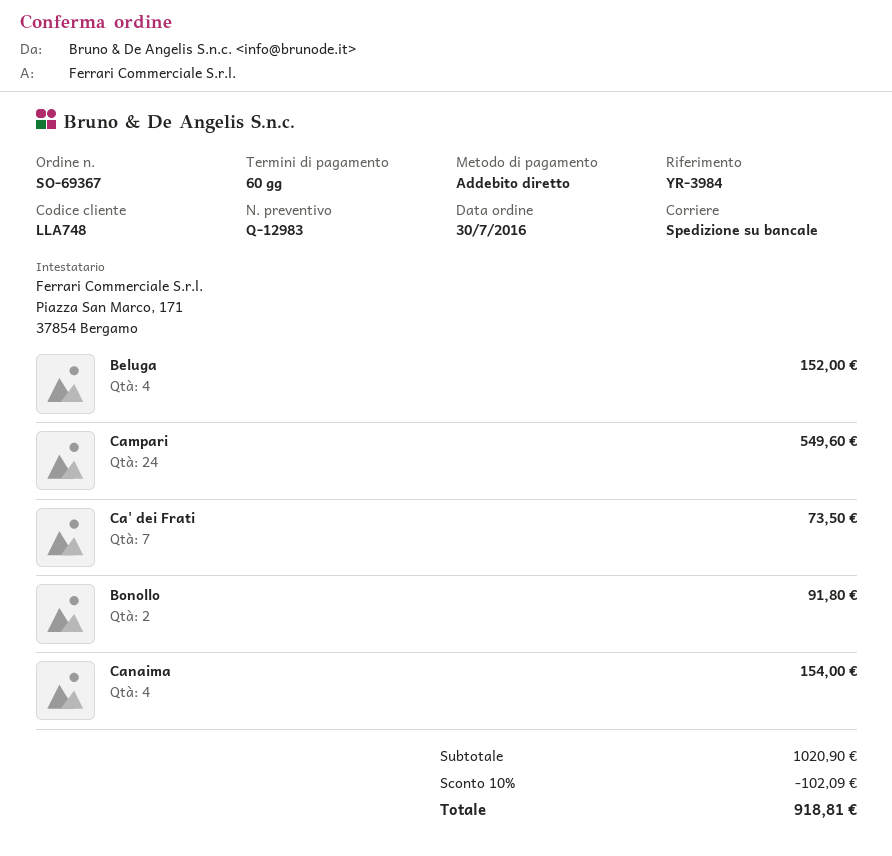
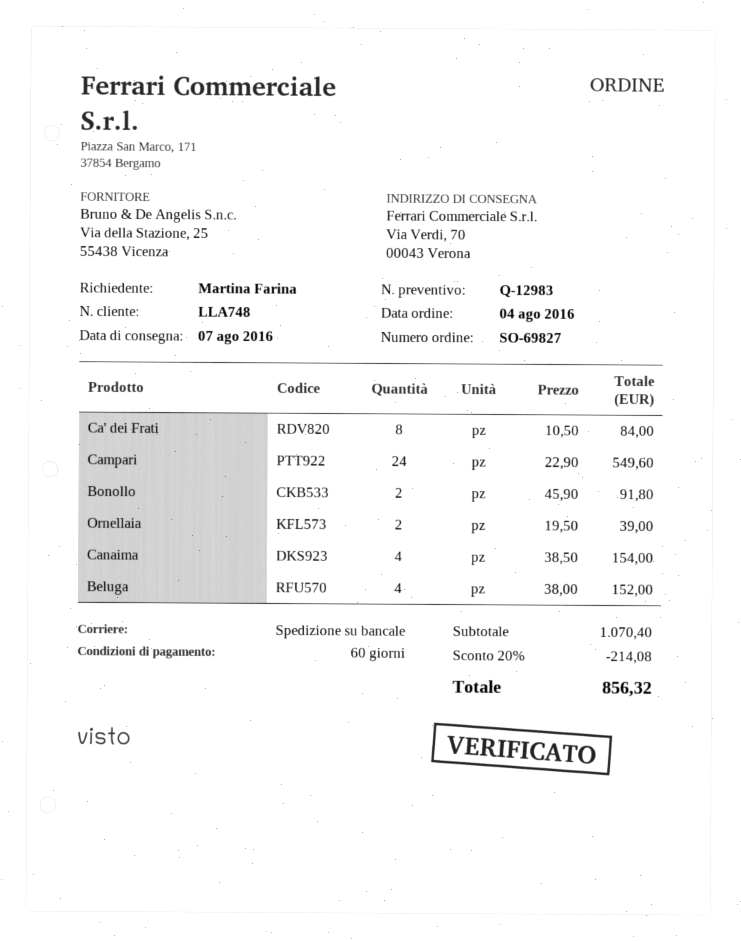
order number: SO-69367 -> SO-69827
order date: 2016-07-30 -> 2016-08-04
Ca' dei Frati: 7 for 73.50 -> 8 for 84.00
Ornellaia: none -> 2 for 39.00
subtotal: 1020.90 -> 1070.40
discount: 10% = 102.09 -> 20% = 214.08
total: 918.81 -> 856.32

